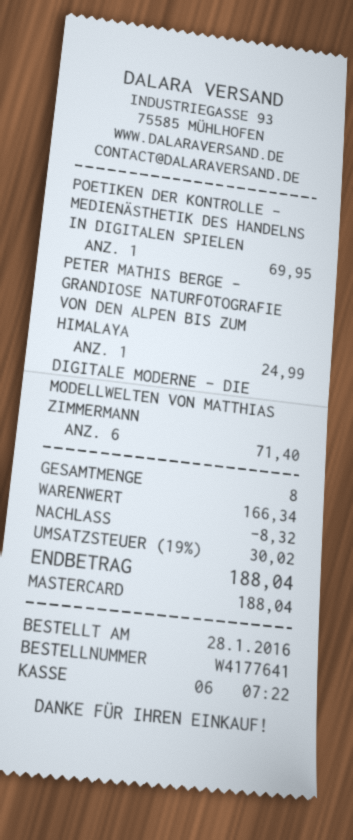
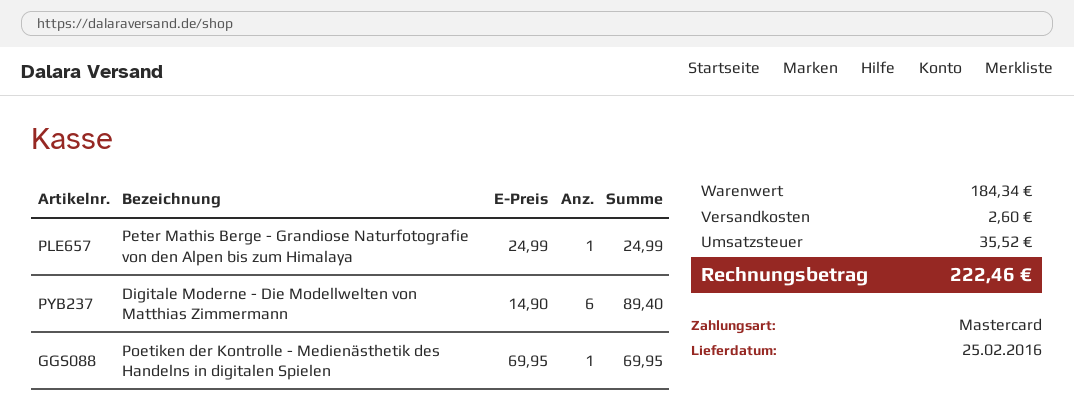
DIGITALE MODERNE - DIE MODELLWELTEN VON MATTHIAS ZIMMERMANN: 6 for 71.40 -> 6 for 89.40
subtotal: 166.34 -> 184.34
discount: 8.32 -> none
shipping: none -> 2.60
tax: 30.02 -> 35.52
total: 188.04 -> 222.46

